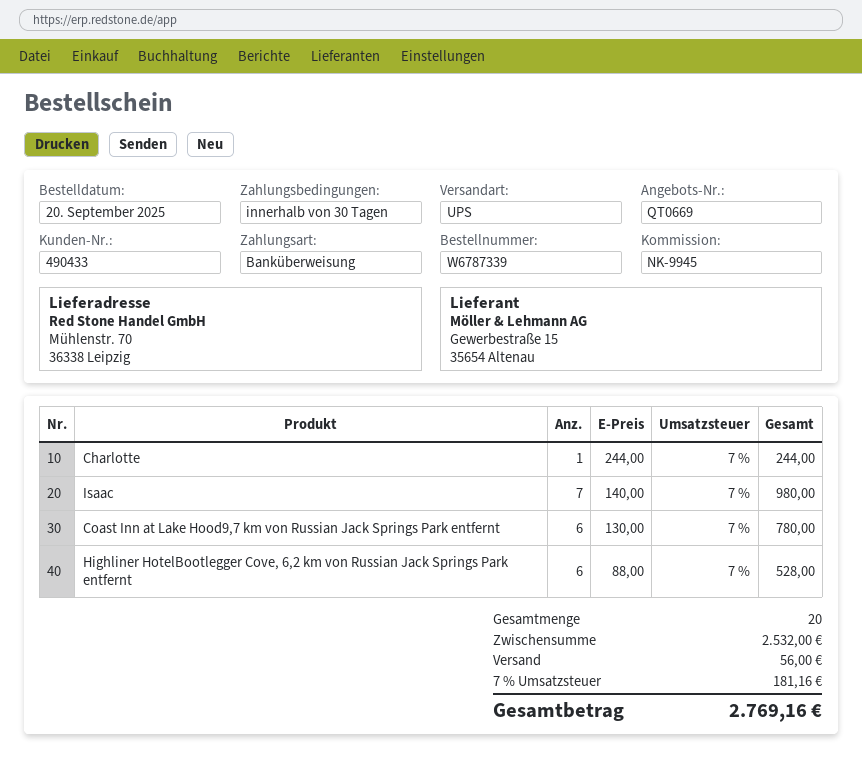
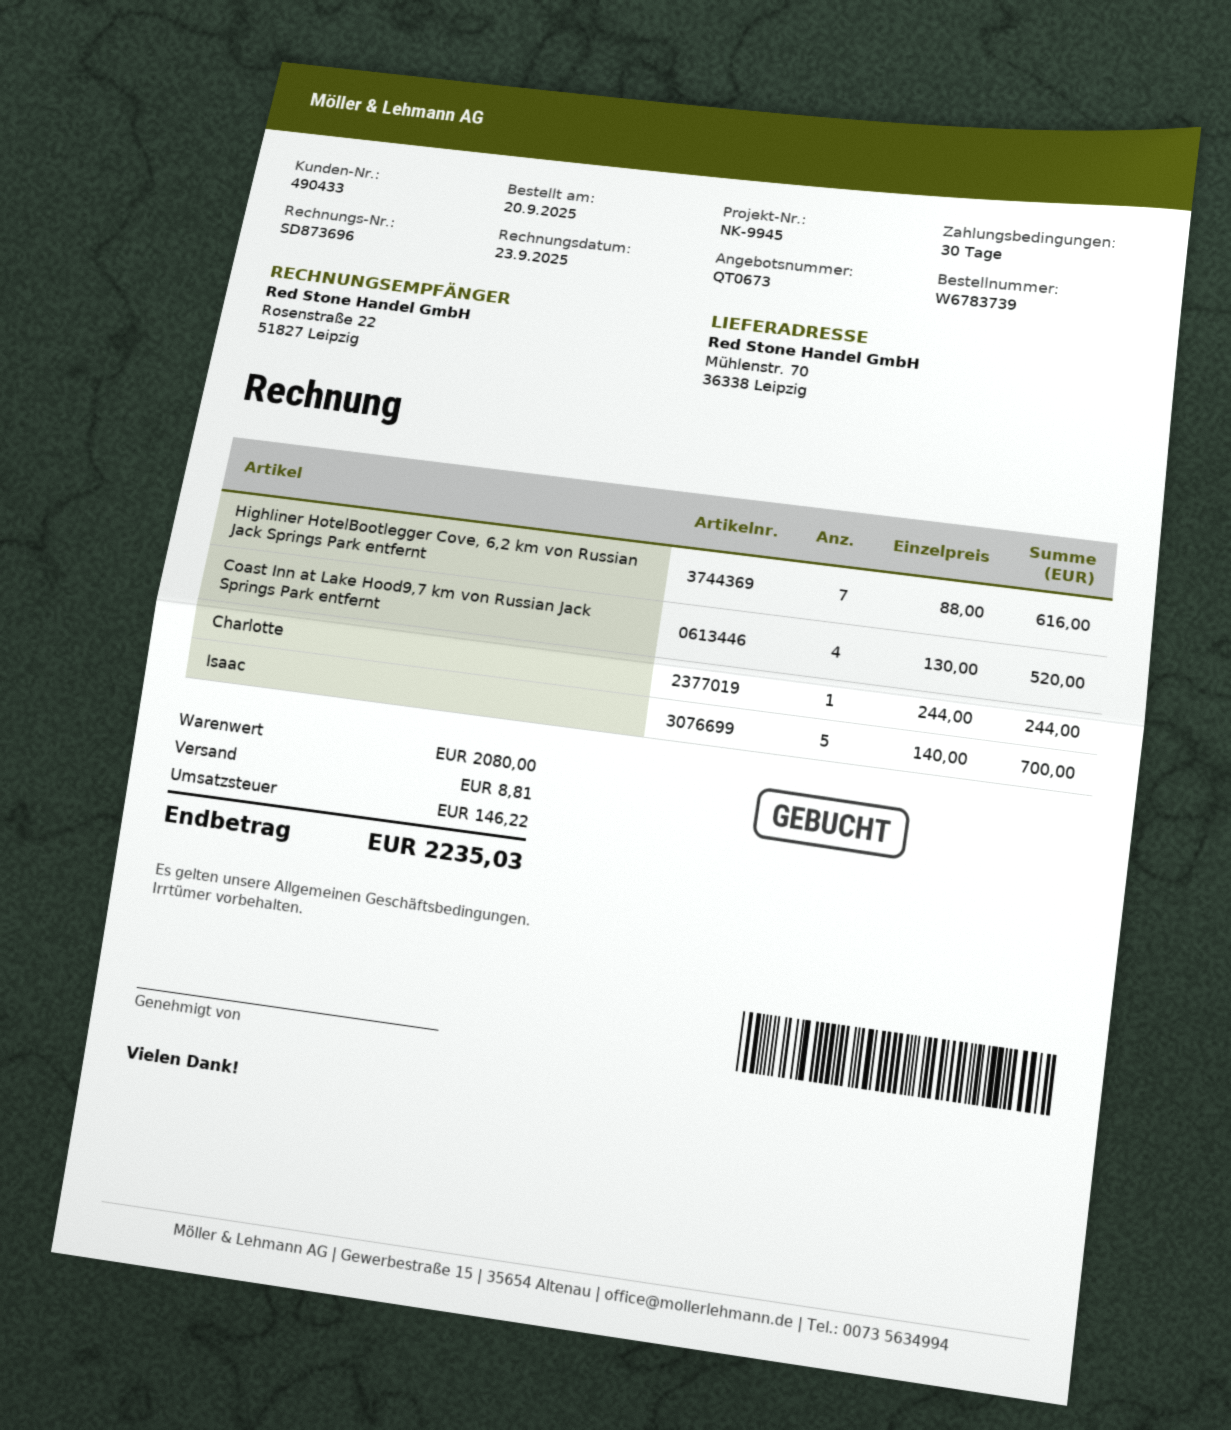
quote number: QT0669 -> QT0673
order number: W6787339 -> W6783739
Isaac: 7 x 140.00 = 980.00 -> 5 x 140.00 = 700.00
Coast Inn at Lake Hood9,7 km von Russian Jack Springs Park entfernt: 6 x 130.00 = 780.00 -> 4 x 130.00 = 520.00
Highliner HotelBootlegger Cove, 6,2 km von Russian Jack Springs Park entfernt: 6 x 88.00 = 528.00 -> 7 x 88.00 = 616.00
subtotal: 2532.00 -> 2080.00
shipping: 56.00 -> 8.81
tax: 181.16 -> 146.22
total: 2769.16 -> 2235.03

